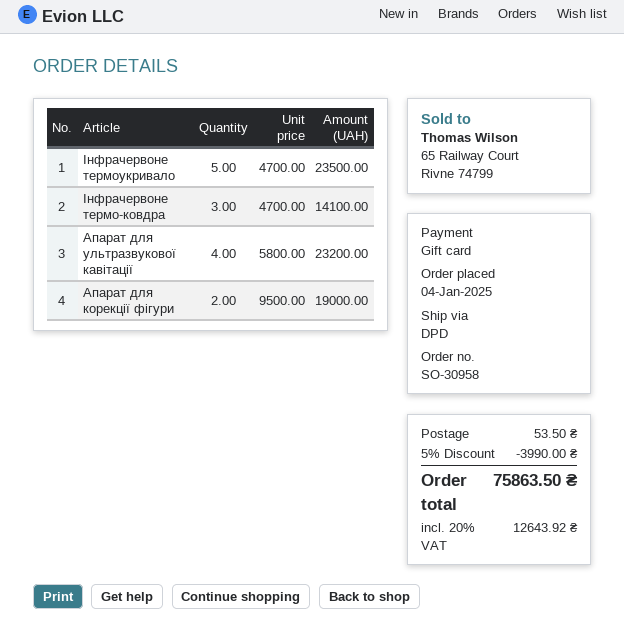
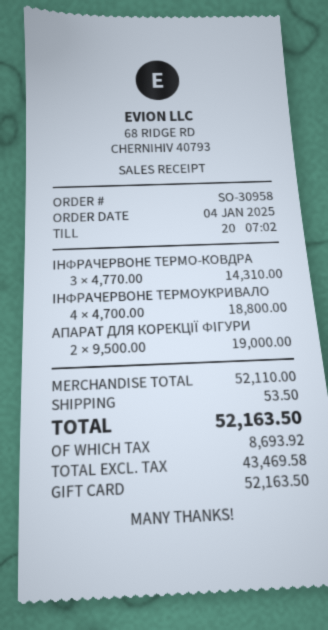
Інфрачервоне термоукривало: 5 x 4700.00 = 23500.00 -> 4 x 4700.00 = 18800.00
Інфрачервоне термо-ковдра: 3 x 4700.00 = 14100.00 -> 3 x 4770.00 = 14310.00
Апарат для ультразвукової кавітації: 4 x 5800.00 = 23200.00 -> none
discount: 5% = 3990.00 -> none
tax: 12643.92 -> 8693.92
total: 75863.50 -> 52163.50

